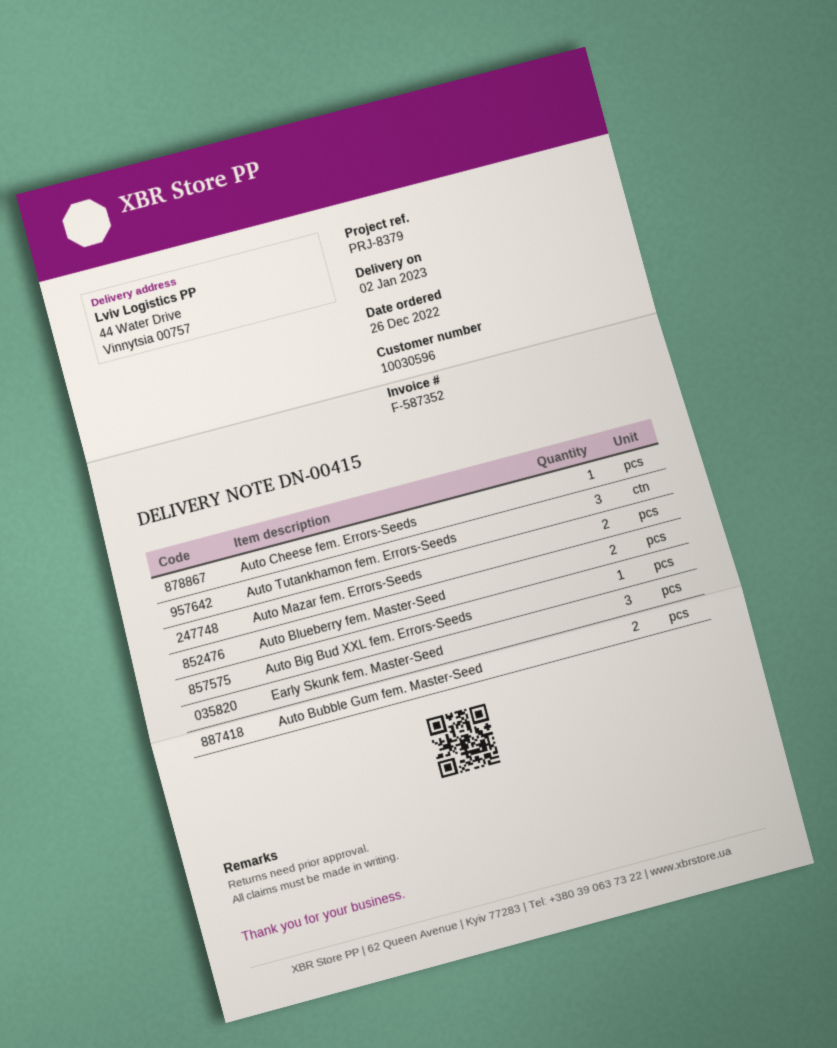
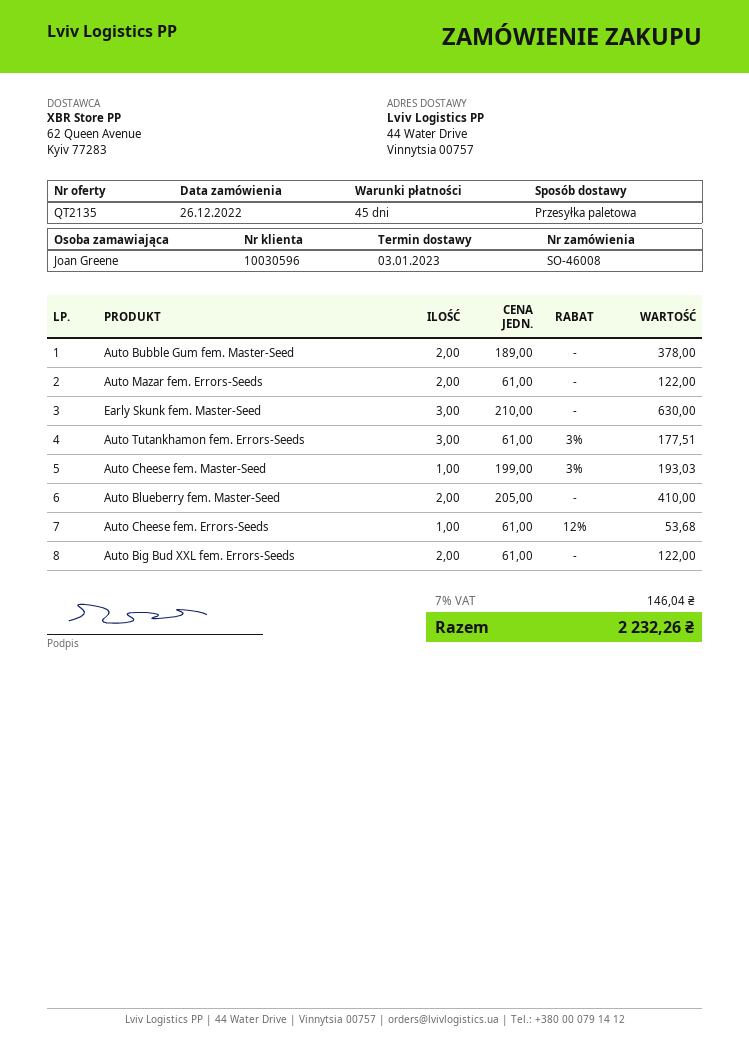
delivery date: 2023-01-02 -> 2023-01-03
Auto Big Bud XXL fem. Errors-Seeds: 1 -> 2
Auto Cheese fem. Master-Seed: none -> 1

